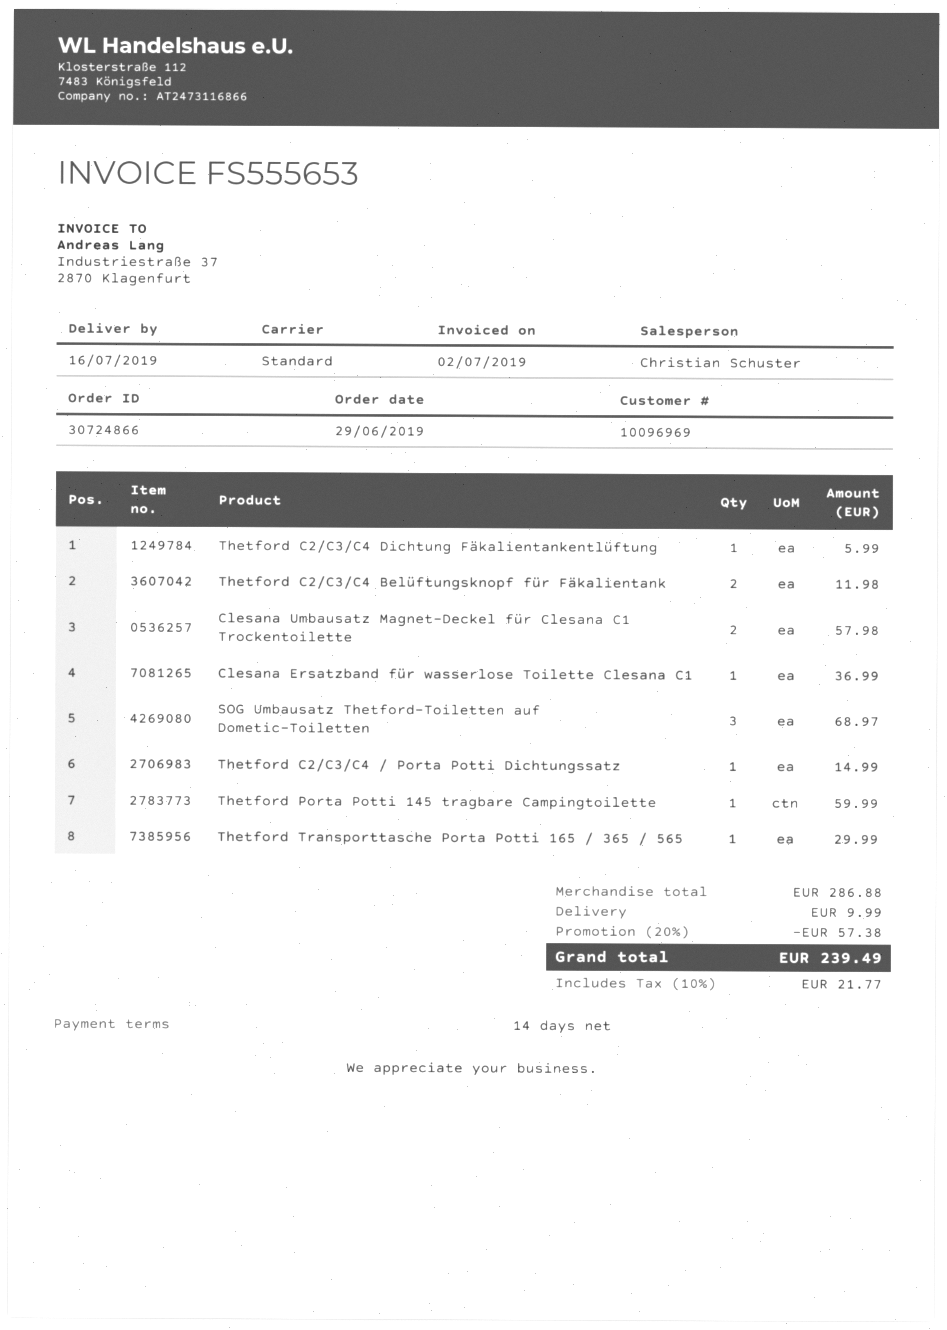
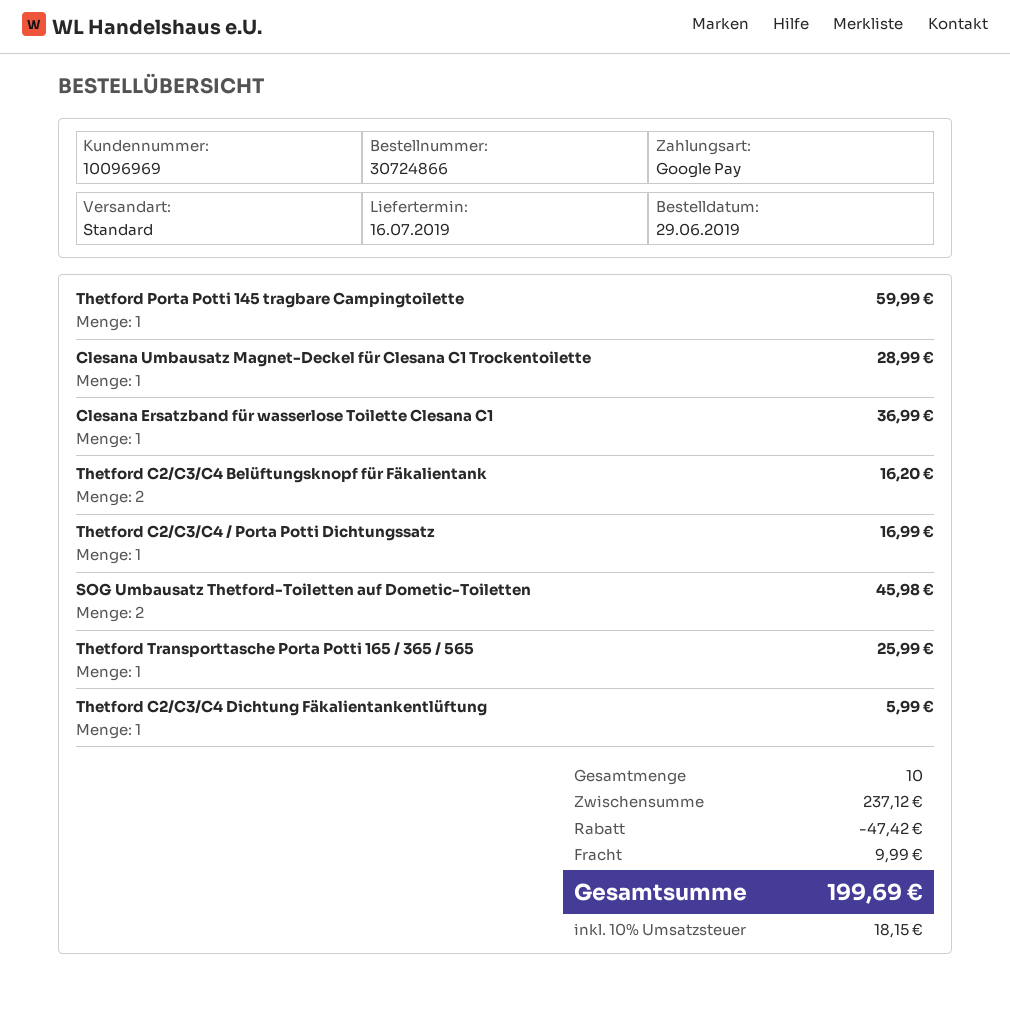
Thetford C2/C3/C4 Belüftungsknopf für Fäkalientank: 2 for 11.98 -> 2 for 16.20
Clesana Umbausatz Magnet-Deckel für Clesana C1 Trockentoilette: 2 for 57.98 -> 1 for 28.99
SOG Umbausatz Thetford-Toiletten auf Dometic-Toiletten: 3 for 68.97 -> 2 for 45.98
Thetford C2/C3/C4 / Porta Potti Dichtungssatz: 1 for 14.99 -> 1 for 16.99
Thetford Transporttasche Porta Potti 165 / 365 / 565: 1 for 29.99 -> 1 for 25.99
subtotal: 286.88 -> 237.12
discount: 57.38 -> 47.42
tax: 10% = 21.77 -> 10% = 18.15
total: 239.49 -> 199.69

